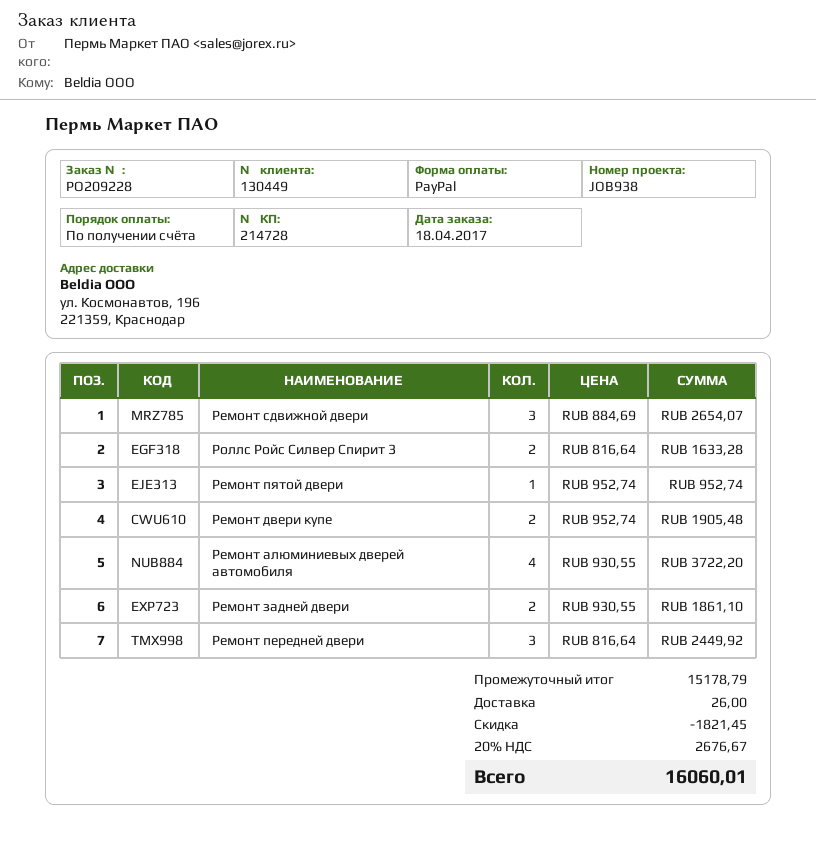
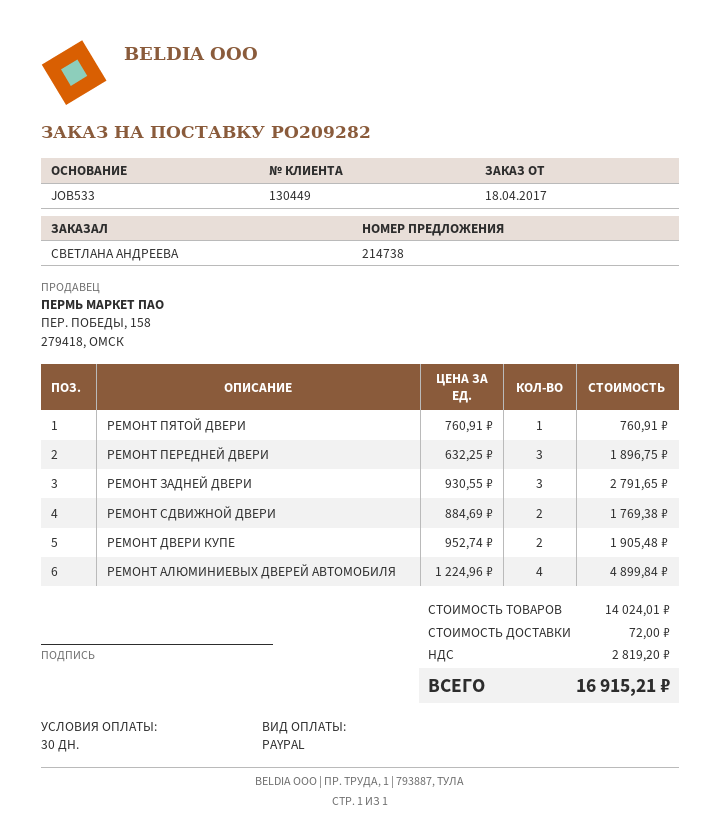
quote number: 214728 -> 214738
order number: PO209228 -> PO209282
payment terms: on receipt -> 30 days
reference: JOB938 -> JOB533
Ремонт сдвижной двери: 3 x 884.69 = 2654.07 -> 2 x 884.69 = 1769.38
Роллс Ройс Силвер Спирит 3: 2 x 816.64 = 1633.28 -> none
Ремонт пятой двери: 1 x 952.74 = 952.74 -> 1 x 760.91 = 760.91
Ремонт алюминиевых дверей автомобиля: 4 x 930.55 = 3722.20 -> 4 x 1224.96 = 4899.84
Ремонт задней двери: 2 x 930.55 = 1861.10 -> 3 x 930.55 = 2791.65
Ремонт передней двери: 3 x 816.64 = 2449.92 -> 3 x 632.25 = 1896.75
subtotal: 15178.79 -> 14024.01
discount: 1821.45 -> none
shipping: 26.00 -> 72.00
tax: 2676.67 -> 2819.20
total: 16060.01 -> 16915.21

